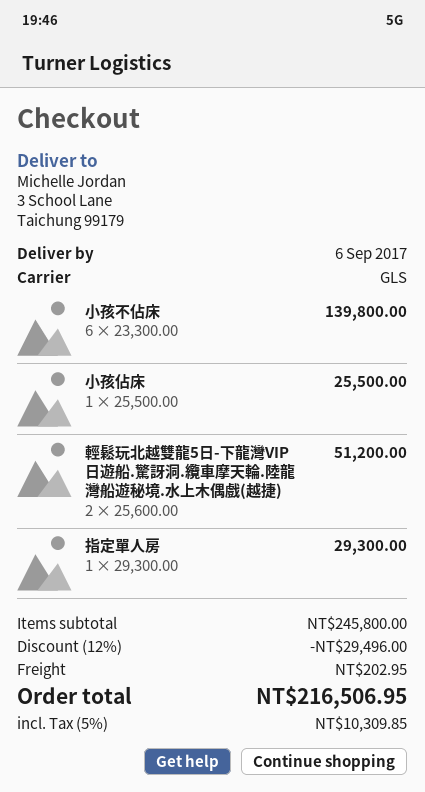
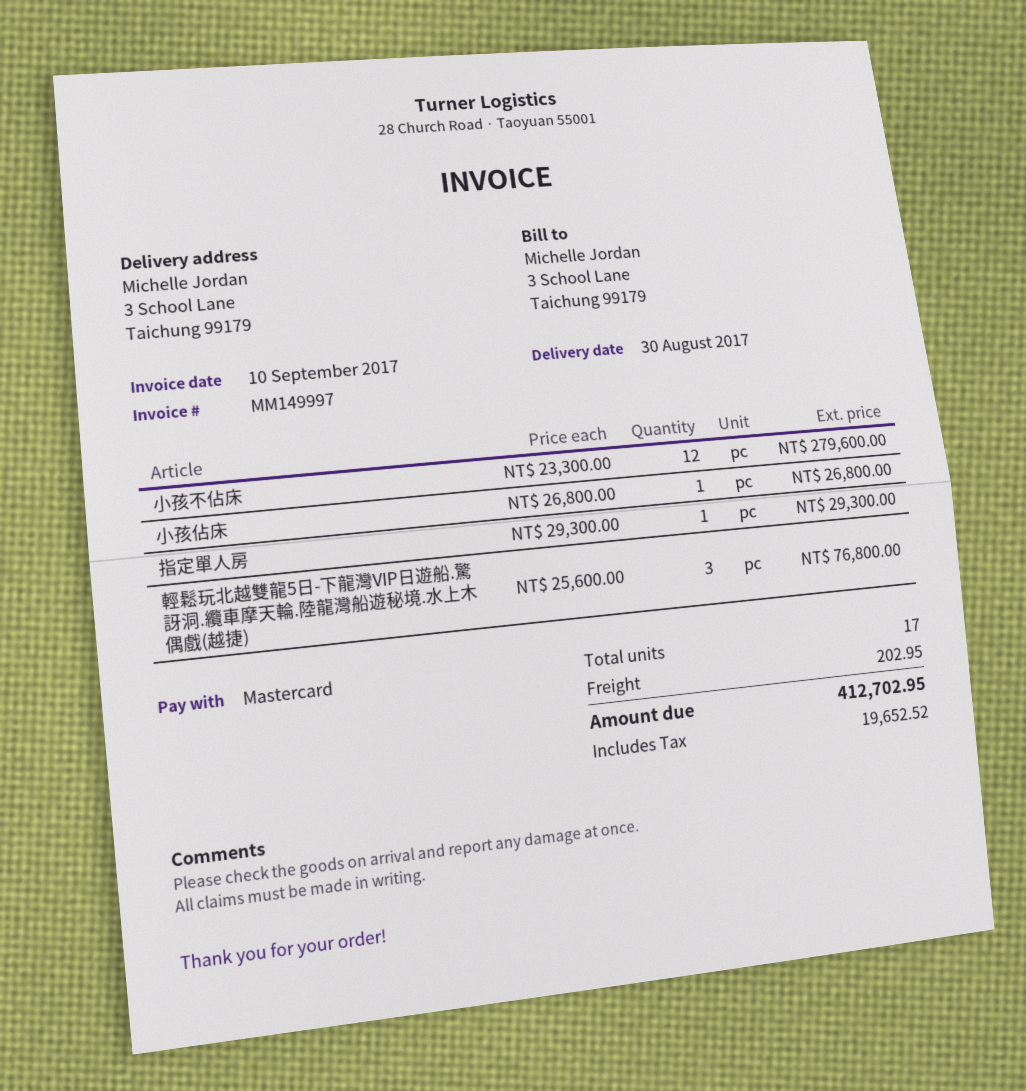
delivery date: 2017-09-06 -> 2017-08-30
小孩不佔床: 6 x 23300.00 = 139800.00 -> 12 x 23300.00 = 279600.00
小孩佔床: 1 x 25500.00 = 25500.00 -> 1 x 26800.00 = 26800.00
輕鬆玩北越雙龍5日-下龍灣VIP日遊船.驚訝洞.纜車摩天輪.陸龍灣船遊秘境.水上木偶戲(越捷): 2 x 25600.00 = 51200.00 -> 3 x 25600.00 = 76800.00
discount: 12% = 29496.00 -> none
tax: 10309.85 -> 19652.52
total: 216506.95 -> 412702.95

